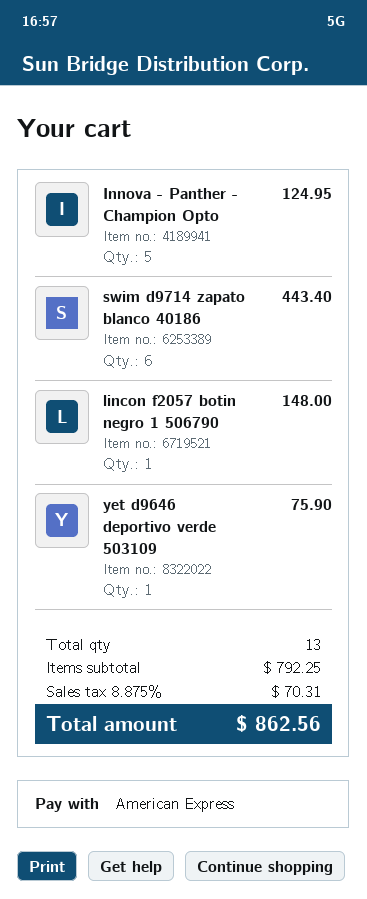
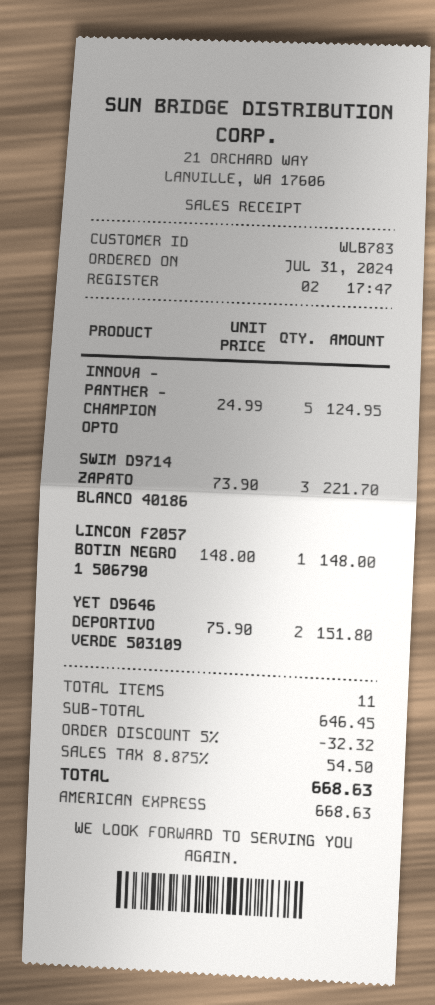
swim d9714 zapato blanco 40186: 6 for 443.40 -> 3 for 221.70
yet d9646 deportivo verde 503109: 1 for 75.90 -> 2 for 151.80
total quantity: 13 -> 11
subtotal: 792.25 -> 646.45
discount: none -> 5% = 32.32
tax: 8.875% = 70.31 -> 8.875% = 54.50
total: 862.56 -> 668.63

